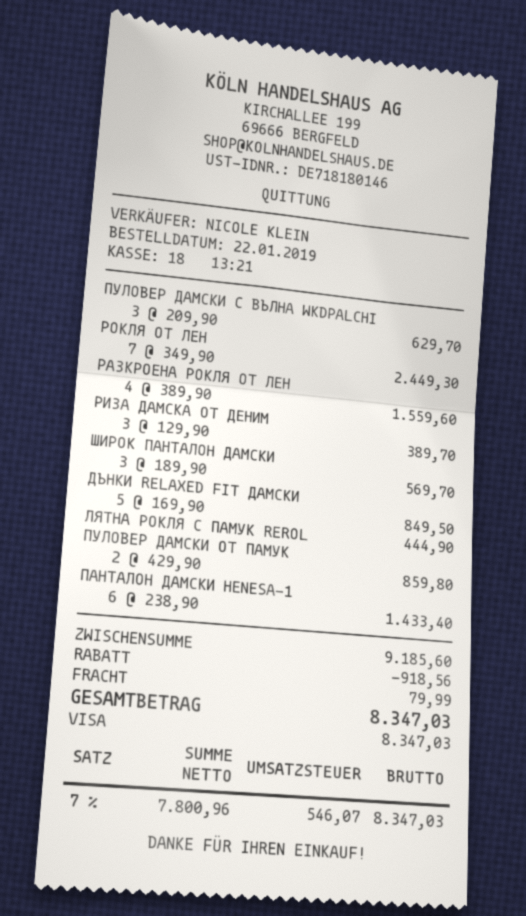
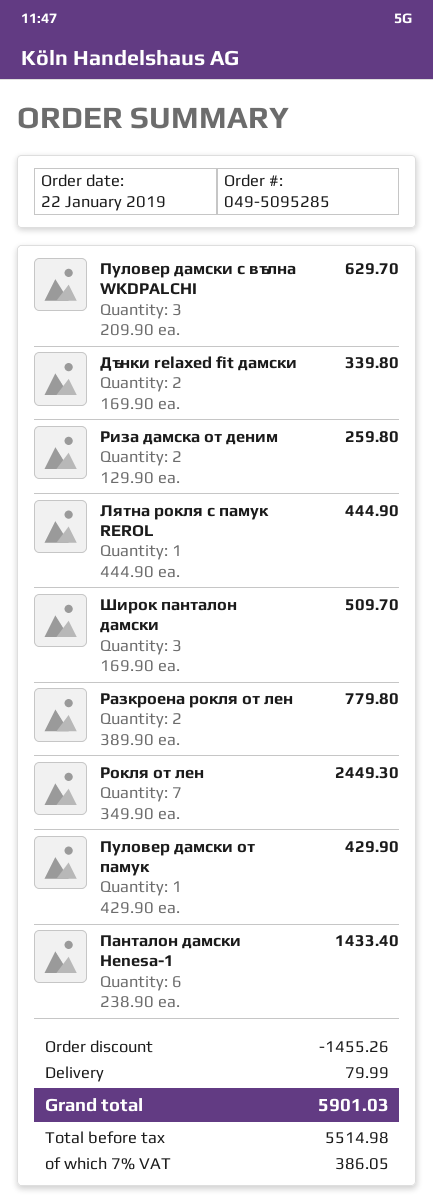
РАЗКРОЕНА РОКЛЯ ОТ ЛЕН: 4 x 389.90 = 1559.60 -> 2 x 389.90 = 779.80
РИЗА ДАМСКА ОТ ДЕНИМ: 3 x 129.90 = 389.70 -> 2 x 129.90 = 259.80
ШИРОК ПАНТАЛОН ДАМСКИ: 3 x 189.90 = 569.70 -> 3 x 169.90 = 509.70
ДЪНКИ RELAXED FIT ДАМСКИ: 5 x 169.90 = 849.50 -> 2 x 169.90 = 339.80
ПУЛОВЕР ДАМСКИ ОТ ПАМУК: 2 x 429.90 = 859.80 -> 1 x 429.90 = 429.90
discount: 918.56 -> 1455.26
net: 7800.96 -> 5514.98
tax: 7% = 546.07 -> 7% = 386.05
total: 8347.03 -> 5901.03

